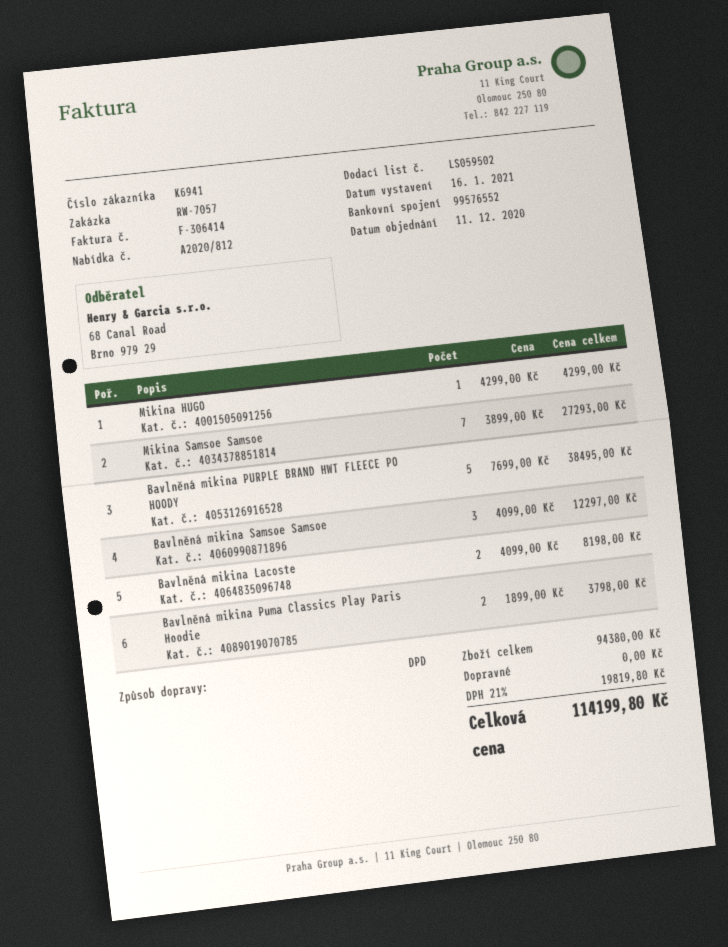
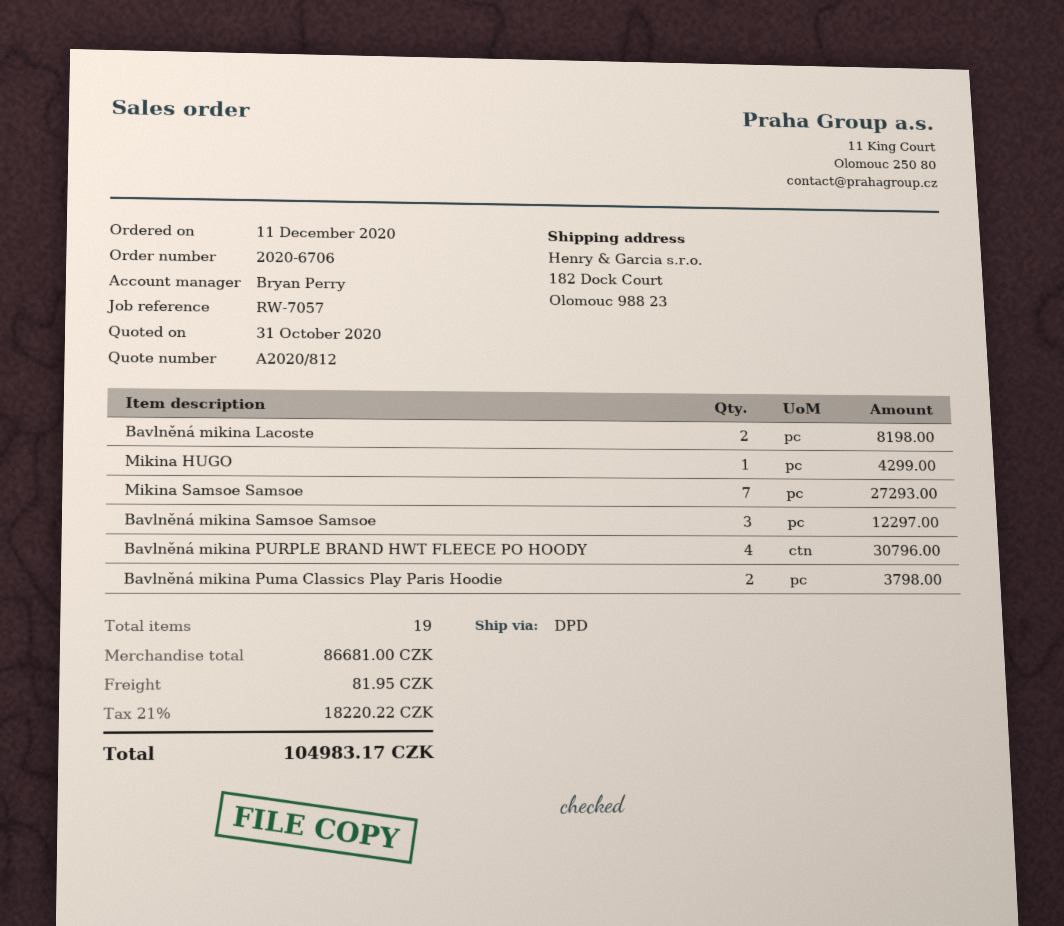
Bavlněná mikina PURPLE BRAND HWT FLEECE PO HOODY: 5 for 38495.00 -> 4 for 30796.00
subtotal: 94380.00 -> 86681.00
shipping: 0.00 -> 81.95
tax: 21% = 19819.80 -> 21% = 18220.22
total: 114199.80 -> 104983.17

